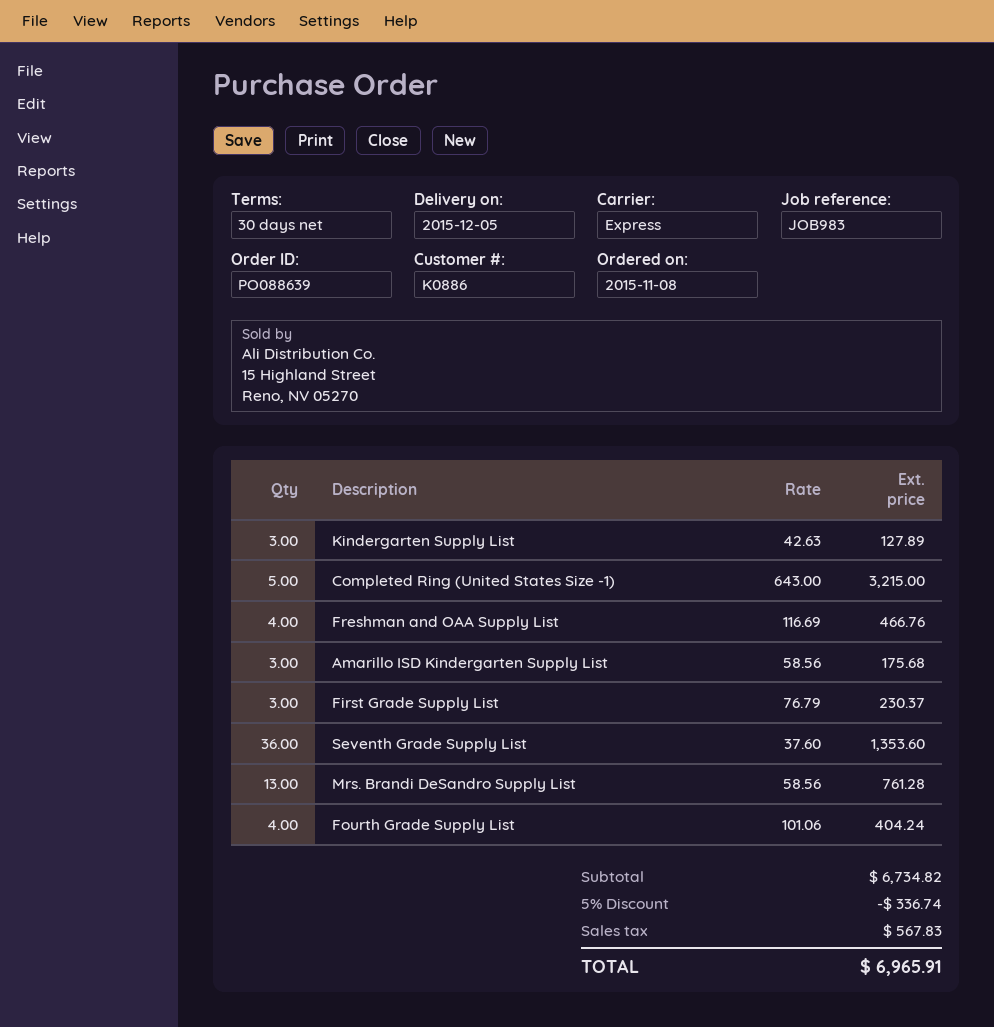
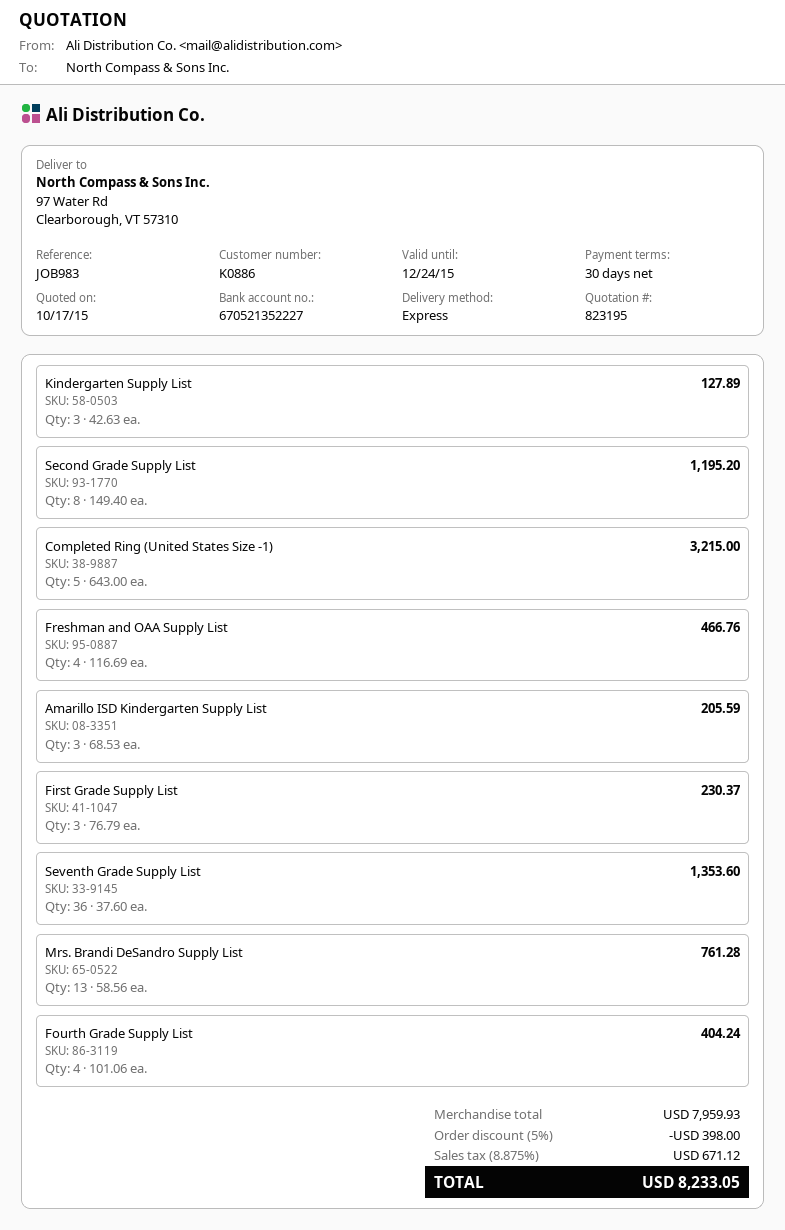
Amarillo ISD Kindergarten Supply List: 3 x 58.56 = 175.68 -> 3 x 68.53 = 205.59
Second Grade Supply List: none -> 8 x 149.40 = 1195.20
subtotal: 6734.82 -> 7959.93
discount: 5% = 336.74 -> 5% = 398.00
tax: 567.83 -> 671.12
total: 6965.91 -> 8233.05

